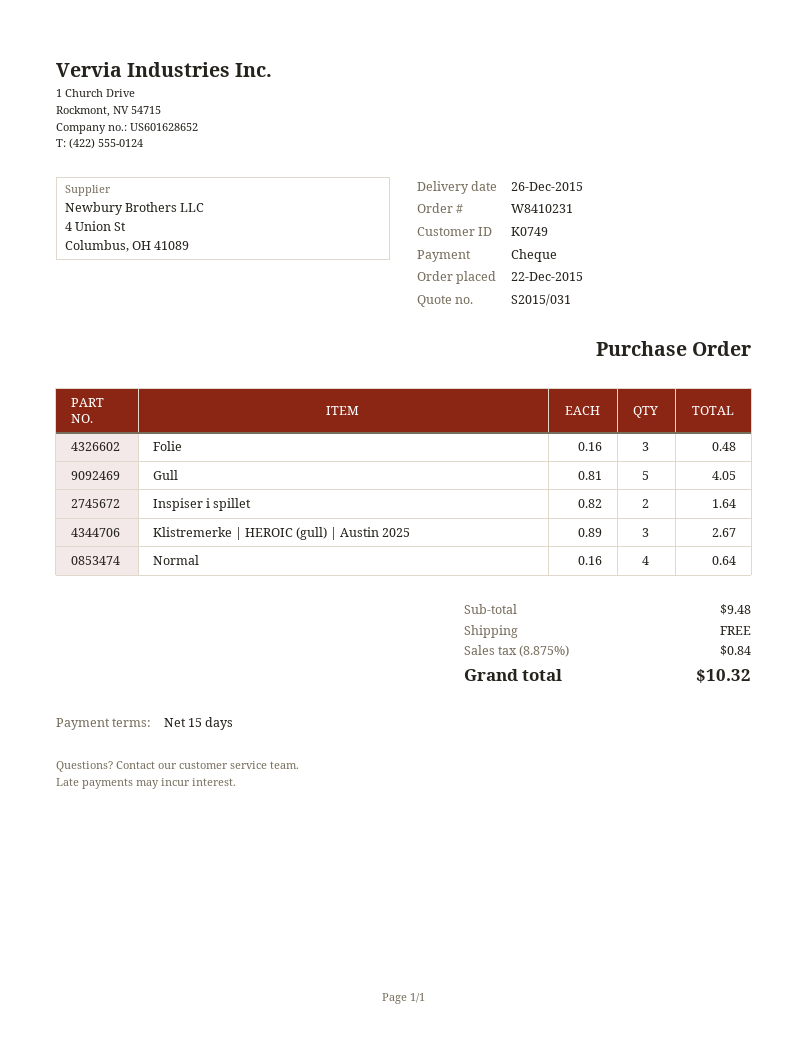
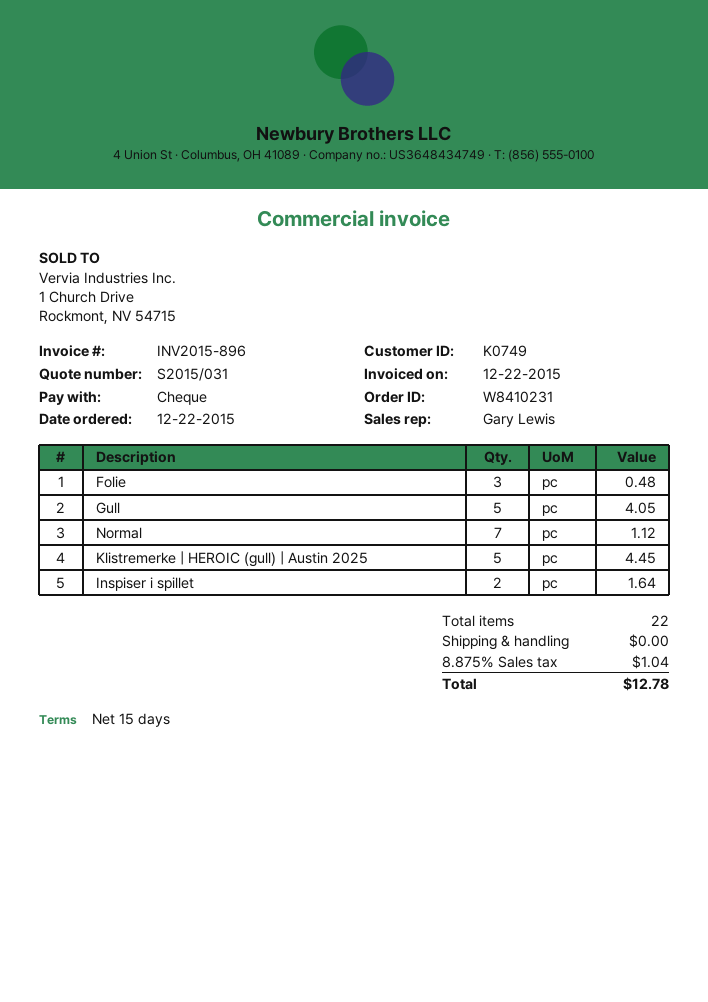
Klistremerke | HEROIC (gull) | Austin 2025: 3 for 2.67 -> 5 for 4.45
Normal: 4 for 0.64 -> 7 for 1.12
tax: 8.875% = 0.84 -> 8.875% = 1.04
total: 10.32 -> 12.78

